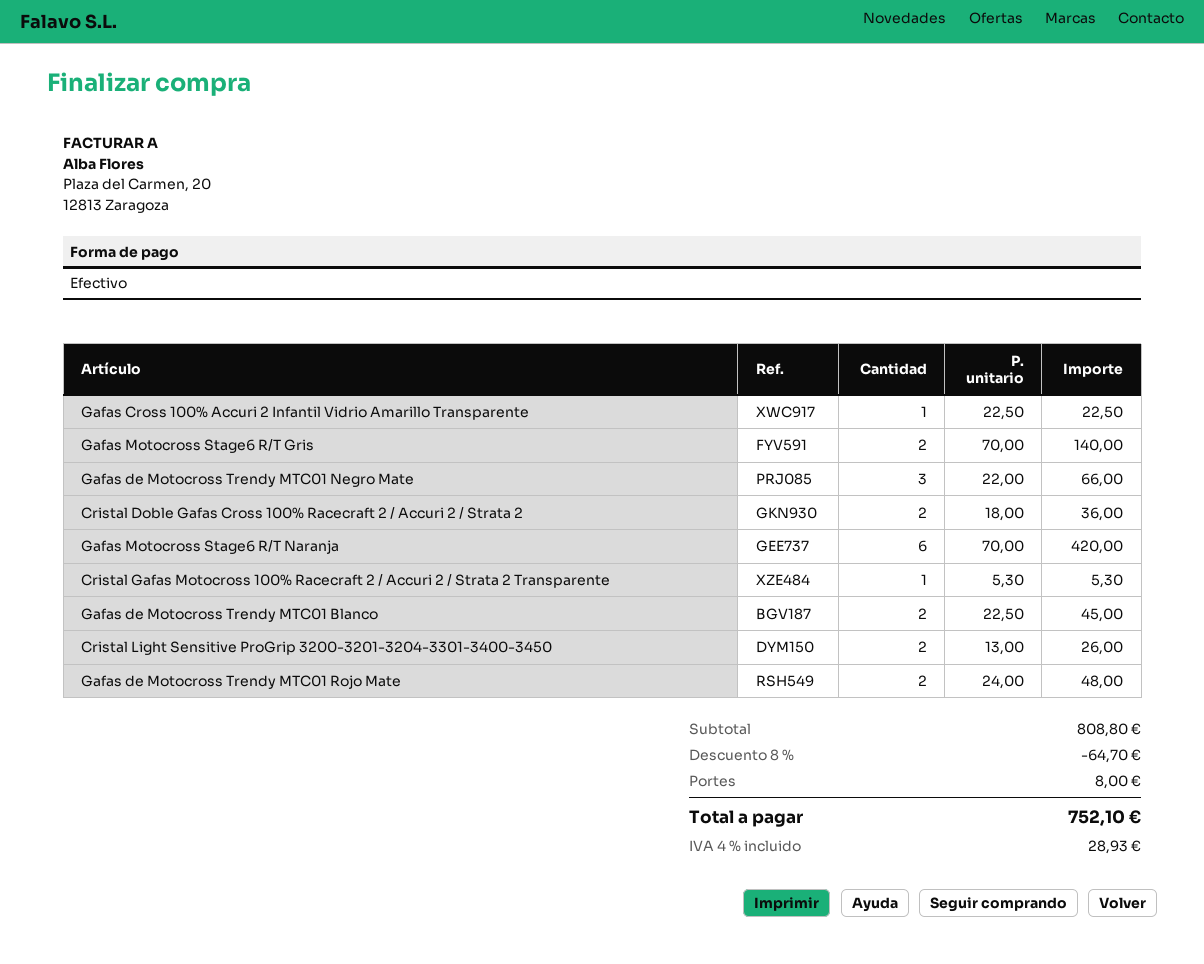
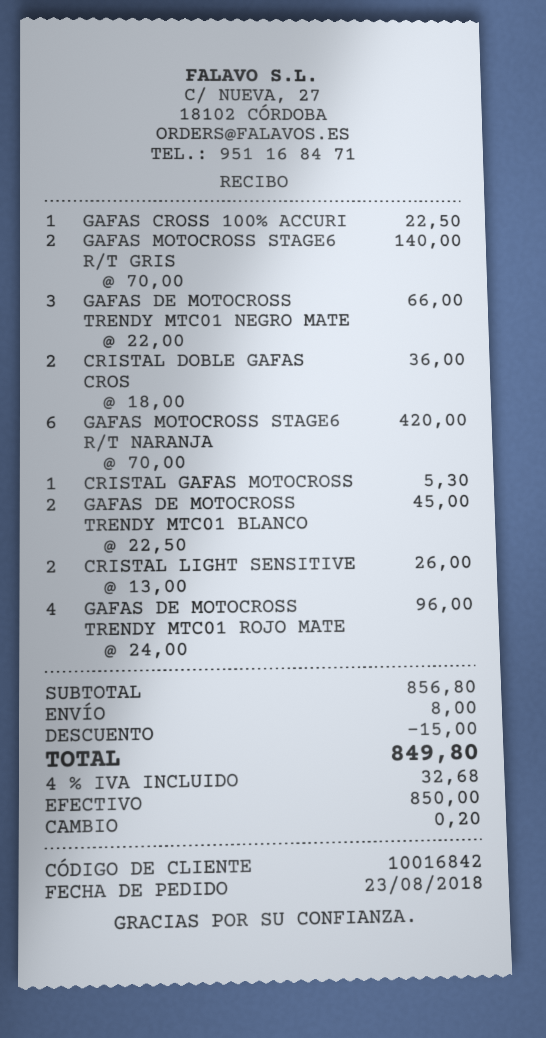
Gafas de Motocross Trendy MTC01 Rojo Mate: 2 x 24.00 = 48.00 -> 4 x 24.00 = 96.00
subtotal: 808.80 -> 856.80
discount: 64.70 -> 15.00
tax: 4% = 28.93 -> 4% = 32.68
total: 752.10 -> 849.80

